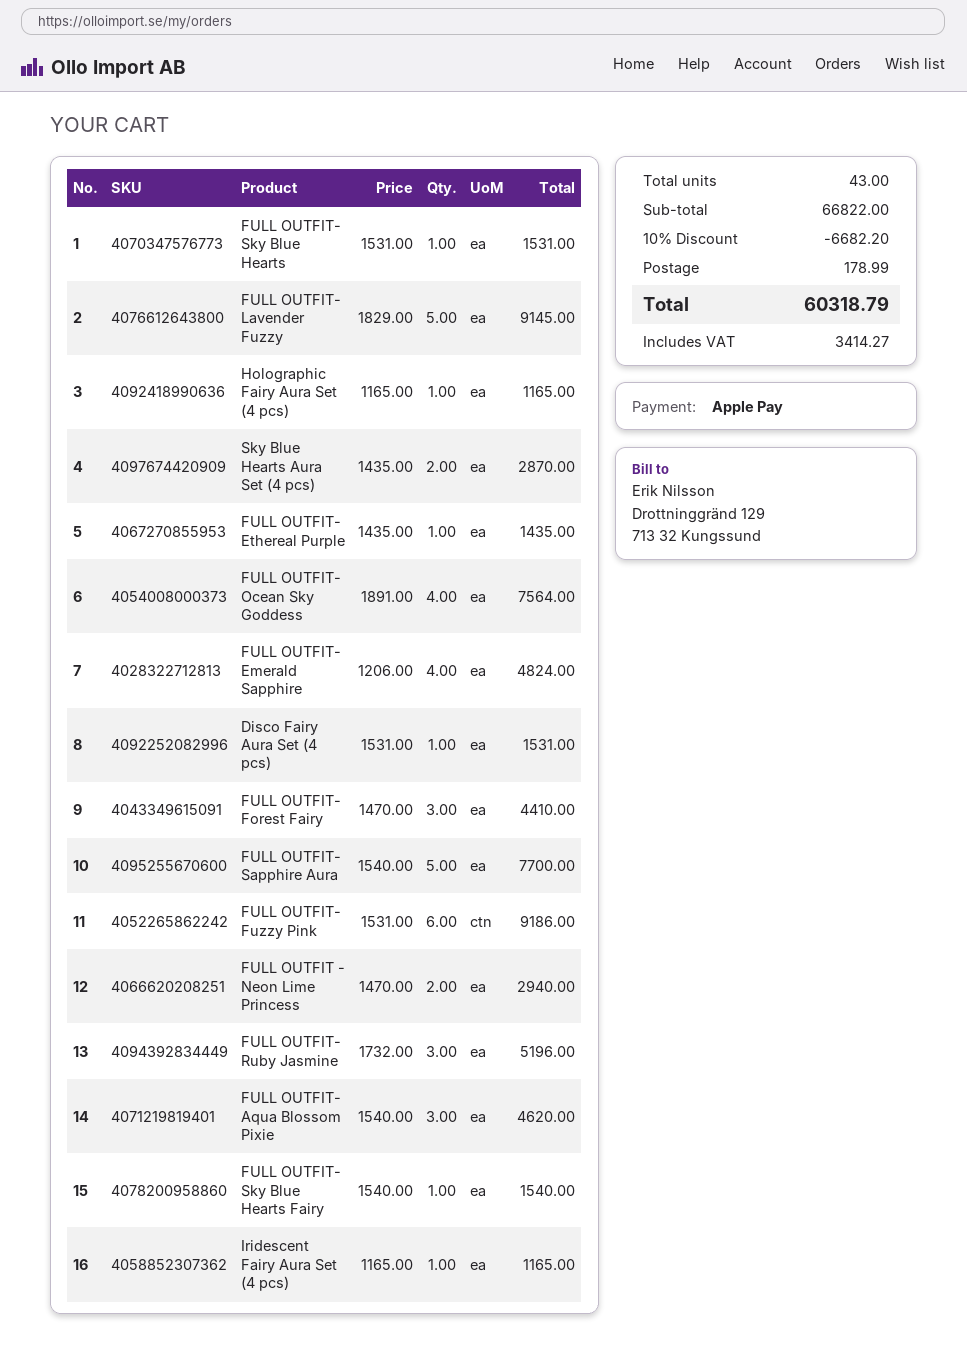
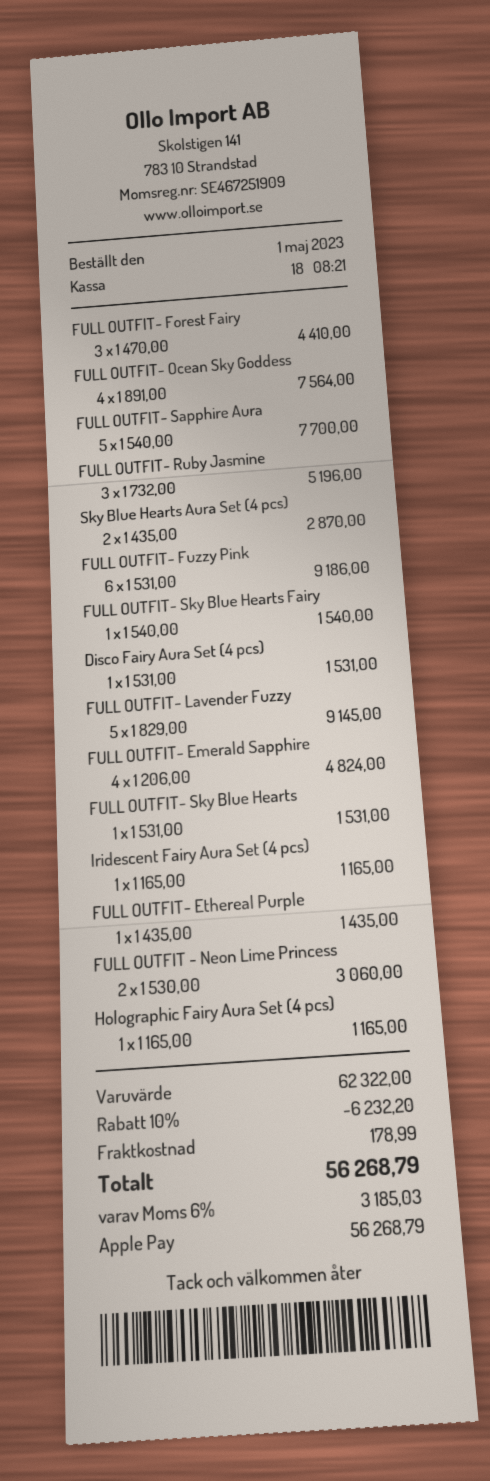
FULL OUTFIT - Neon Lime Princess: 2 x 1470.00 = 2940.00 -> 2 x 1530.00 = 3060.00
FULL OUTFIT- Aqua Blossom Pixie: 3 x 1540.00 = 4620.00 -> none
subtotal: 66822.00 -> 62322.00
discount: 10% = 6682.20 -> 10% = 6232.20
tax: 3414.27 -> 3185.03
total: 60318.79 -> 56268.79

